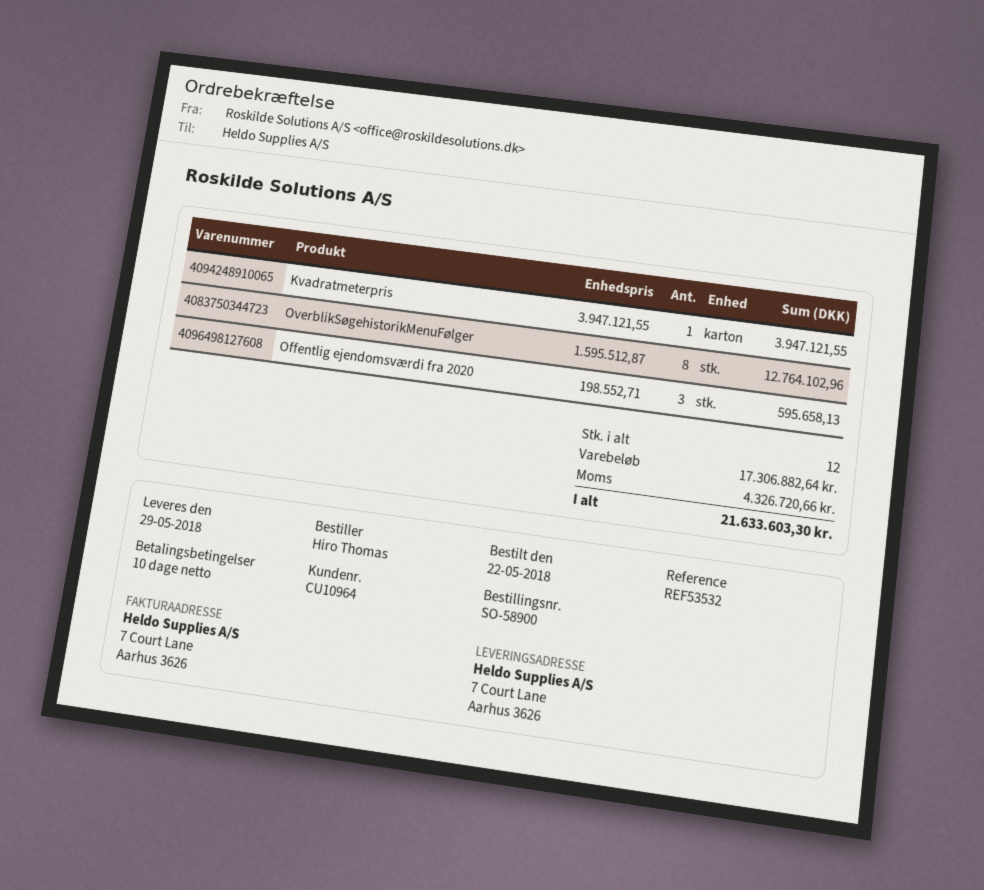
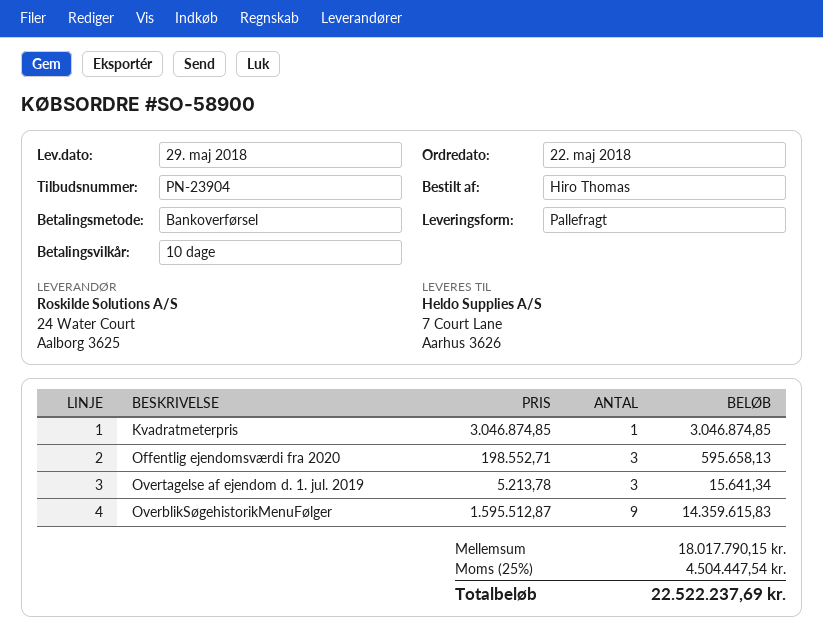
Kvadratmeterpris: 1 x 3947121.55 = 3947121.55 -> 1 x 3046874.85 = 3046874.85
OverblikSøgehistorikMenuFølger: 8 x 1595512.87 = 12764102.96 -> 9 x 1595512.87 = 14359615.83
Overtagelse af ejendom d. 1. jul. 2019: none -> 3 x 5213.78 = 15641.34
subtotal: 17306882.64 -> 18017790.15
tax: 4326720.66 -> 4504447.54
total: 21633603.30 -> 22522237.69

